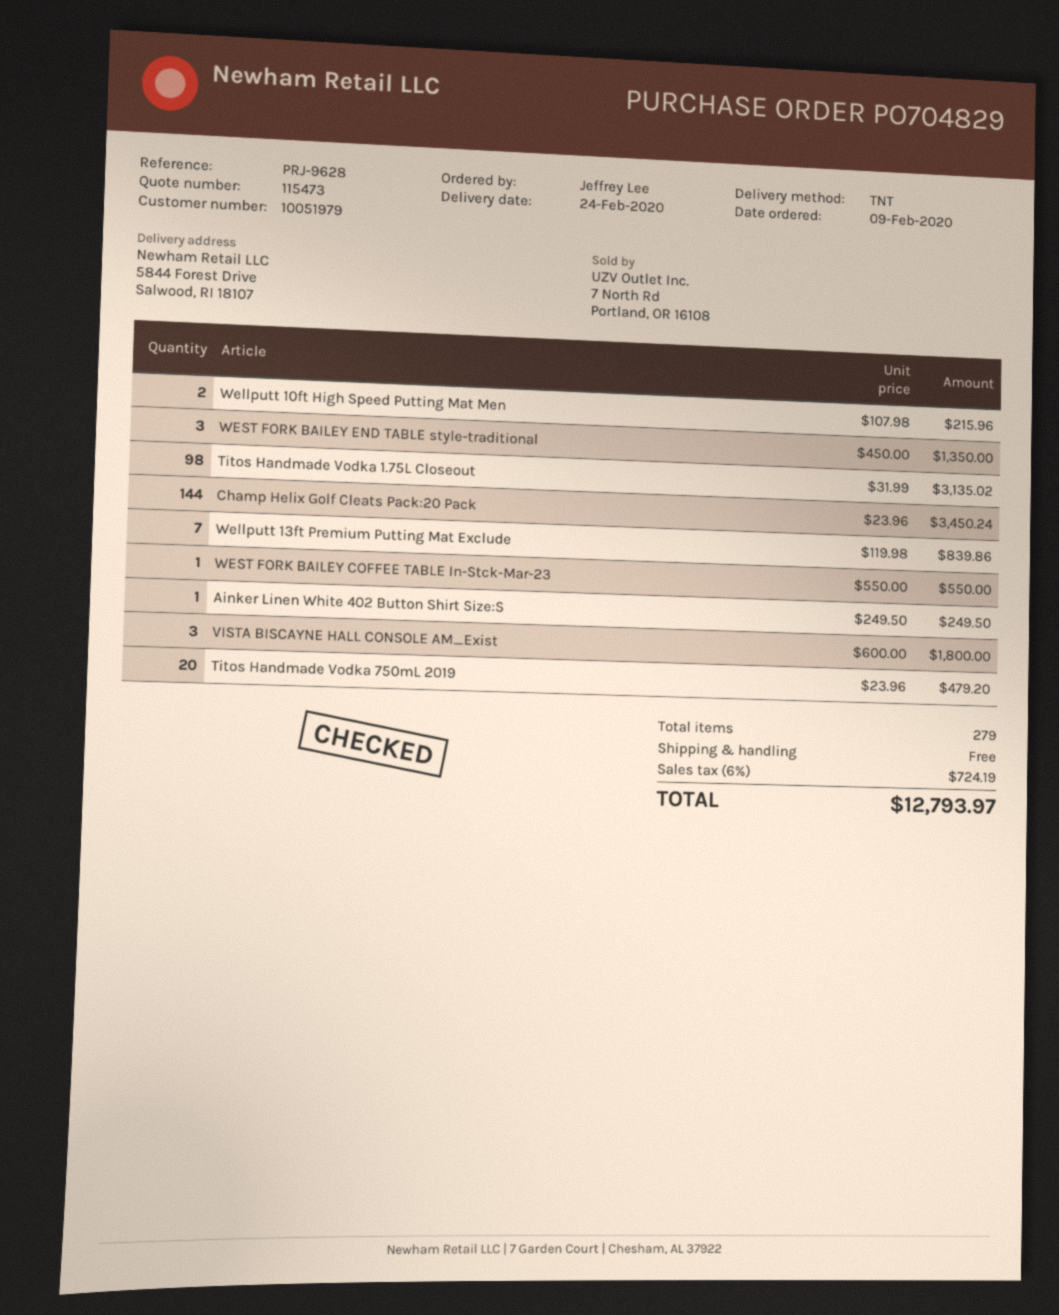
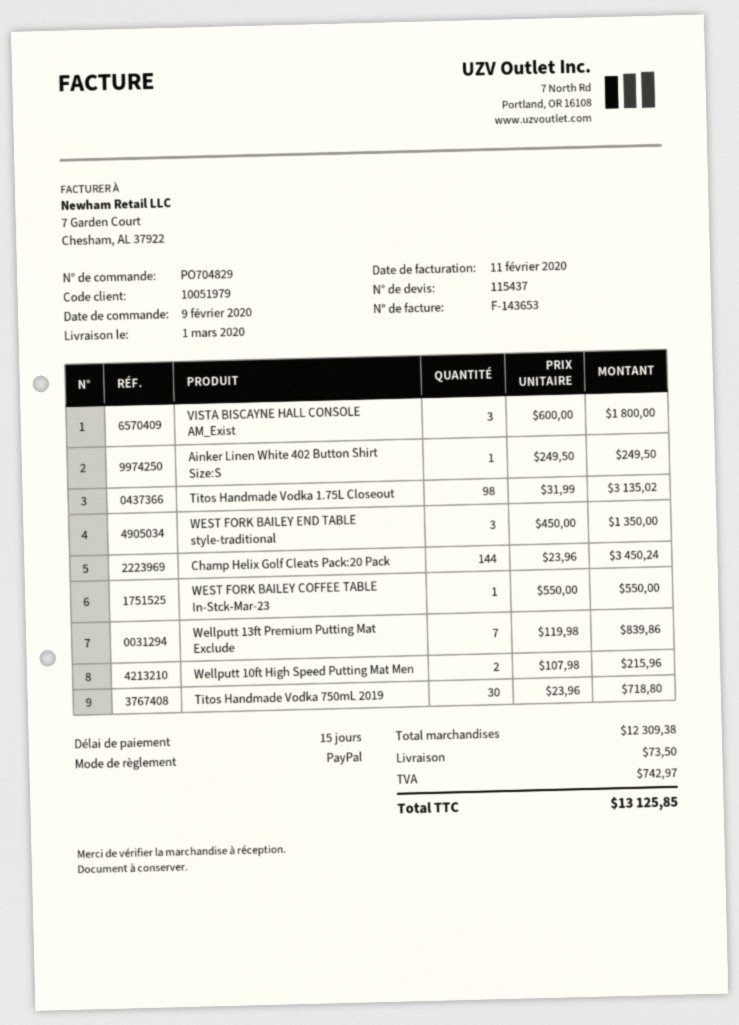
quote number: 115473 -> 115437
delivery date: 2020-02-24 -> 2020-03-01
Titos Handmade Vodka 750mL 2019: 20 x 23.96 = 479.20 -> 30 x 23.96 = 718.80
shipping: 0.00 -> 73.50
tax: 724.19 -> 742.97
total: 12793.97 -> 13125.85

